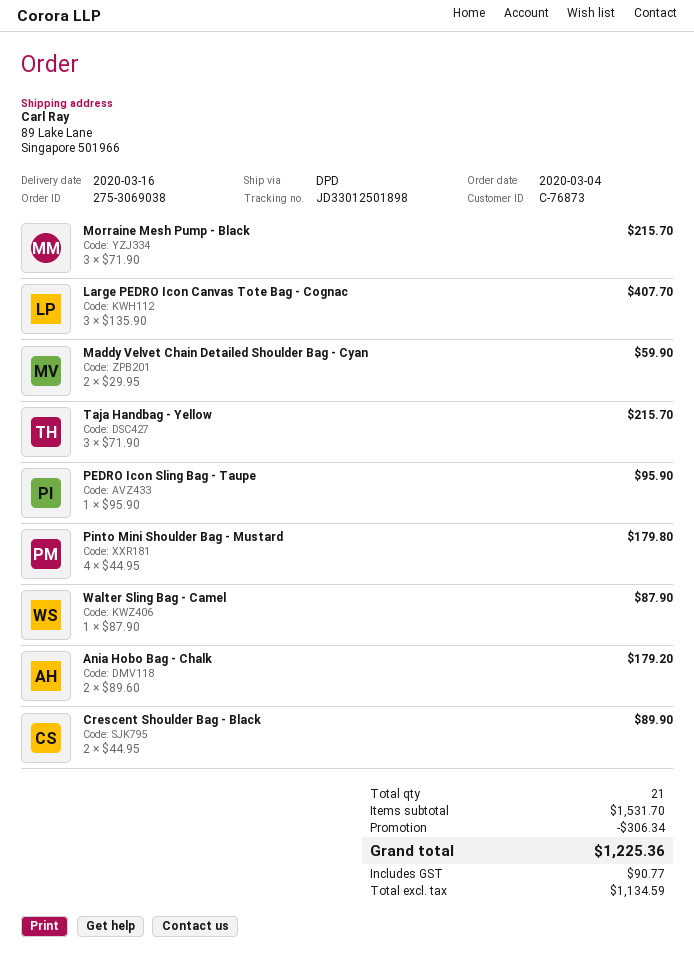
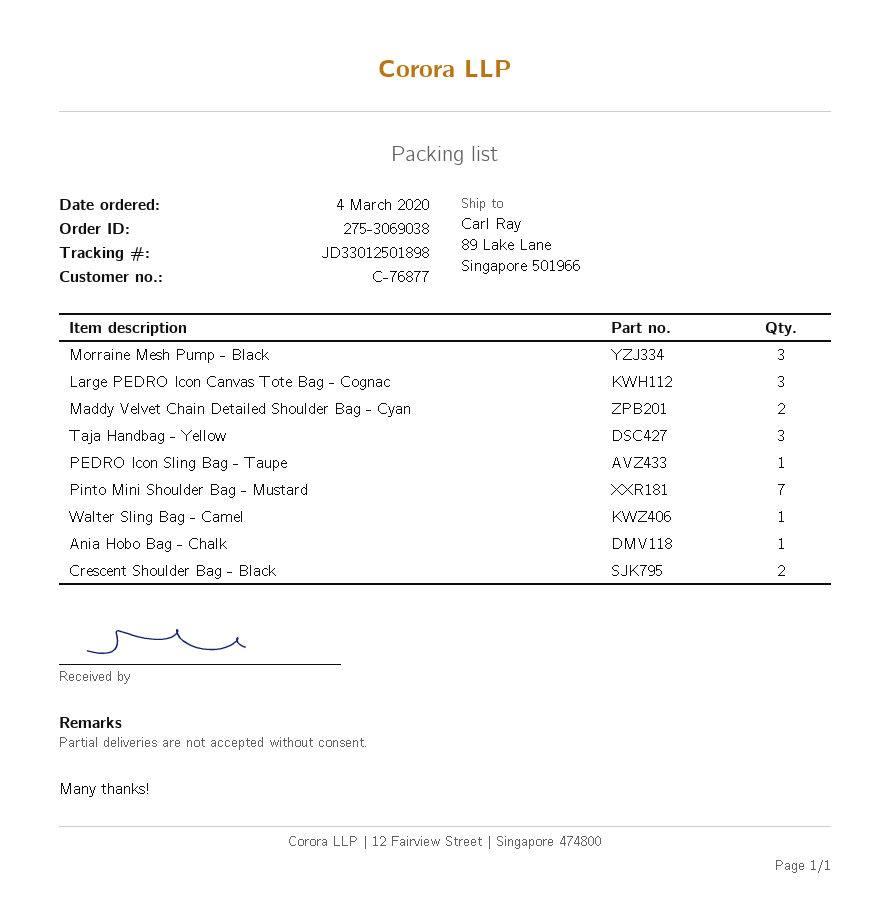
customer number: C-76873 -> C-76877
Pinto Mini Shoulder Bag - Mustard: 4 -> 7
Ania Hobo Bag - Chalk: 2 -> 1

